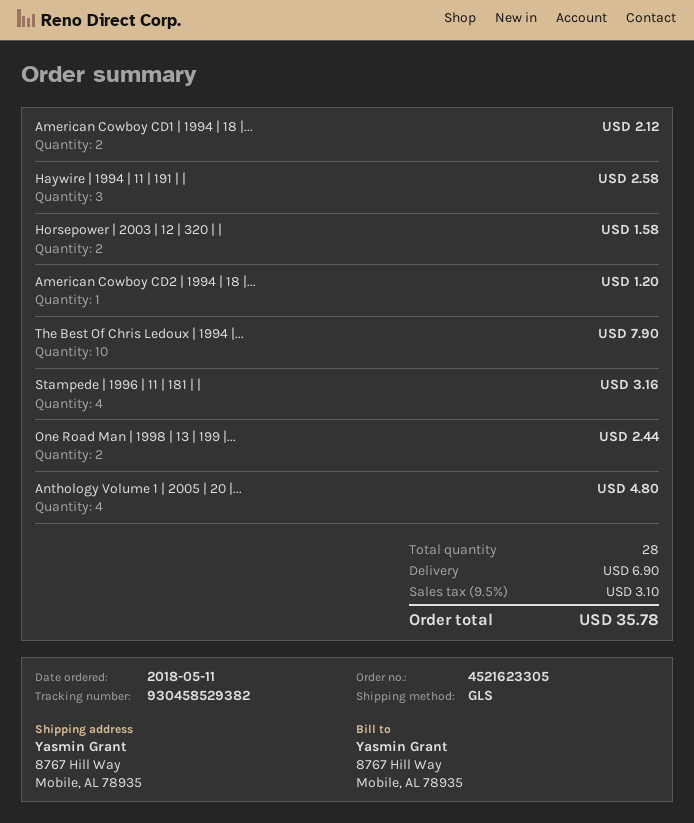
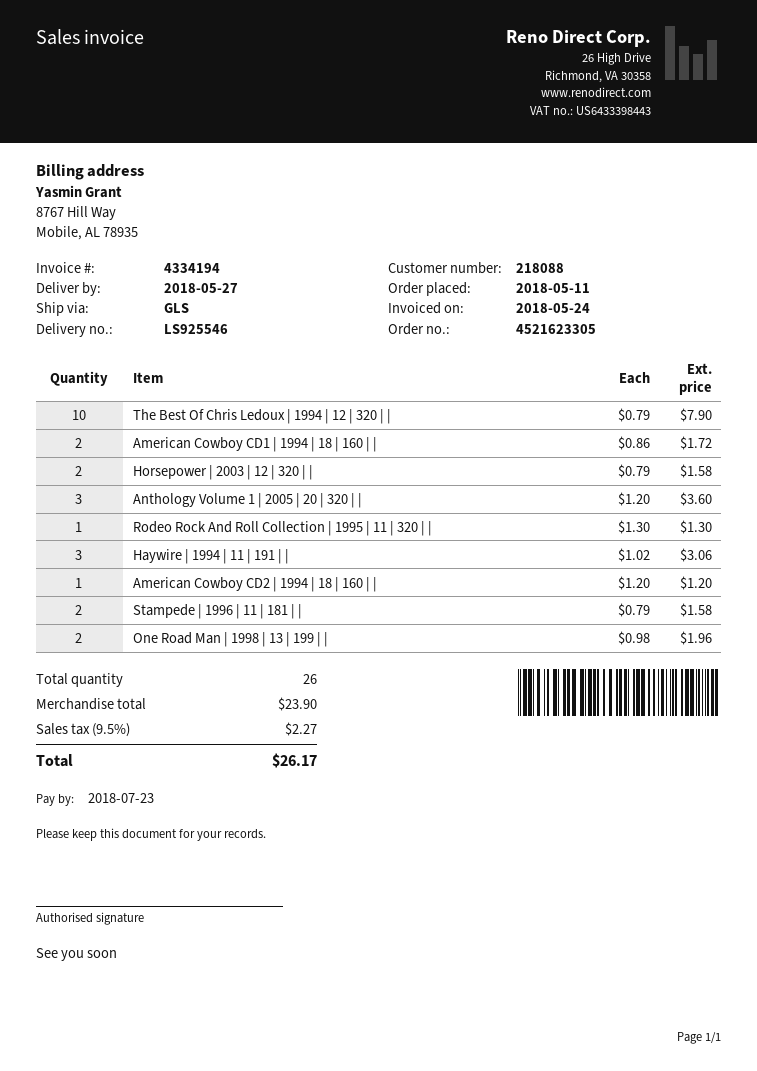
American Cowboy CD1 | 1994 | 18 |...: 2 for 2.12 -> 2 for 1.72
Haywire | 1994 | 11 | 191 | |: 3 for 2.58 -> 3 for 3.06
Stampede | 1996 | 11 | 181 | |: 4 for 3.16 -> 2 for 1.58
One Road Man | 1998 | 13 | 199 |...: 2 for 2.44 -> 2 for 1.96
Anthology Volume 1 | 2005 | 20 |...: 4 for 4.80 -> 3 for 3.60
Rodeo Rock And Roll Collection | 1995 | 11 | 320 | |: none -> 1 for 1.30
total quantity: 28 -> 26
shipping: 6.90 -> none
tax: 9.5% = 3.10 -> 9.5% = 2.27
total: 35.78 -> 26.17

